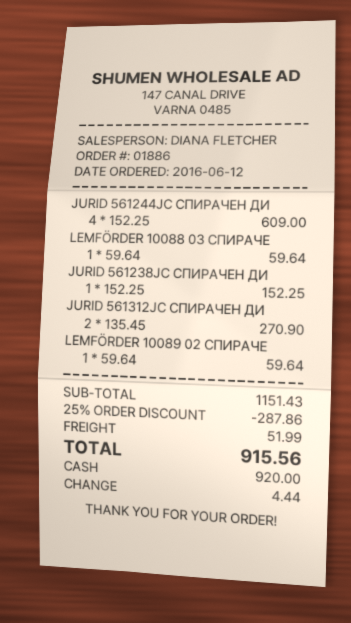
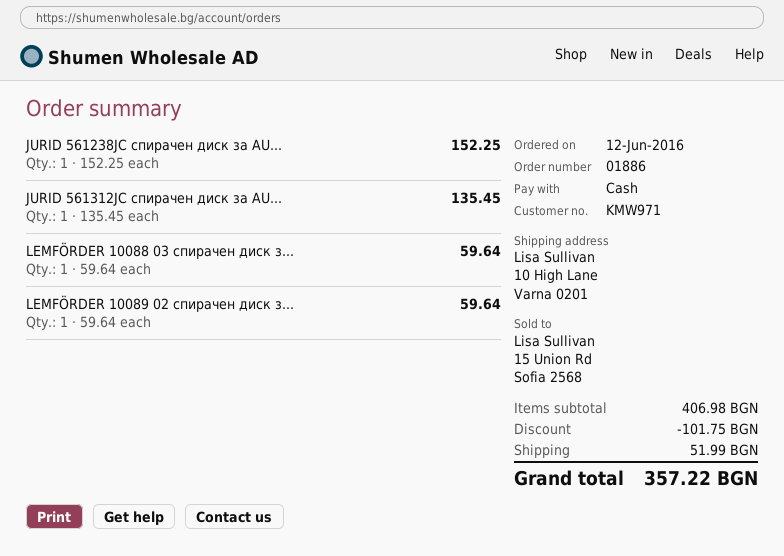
JURID 561244JC СПИРАЧЕН ДИ: 4 x 152.25 = 609.00 -> none
JURID 561312JC СПИРАЧЕН ДИ: 2 x 135.45 = 270.90 -> 1 x 135.45 = 135.45
subtotal: 1151.43 -> 406.98
discount: 287.86 -> 101.75
total: 915.56 -> 357.22

